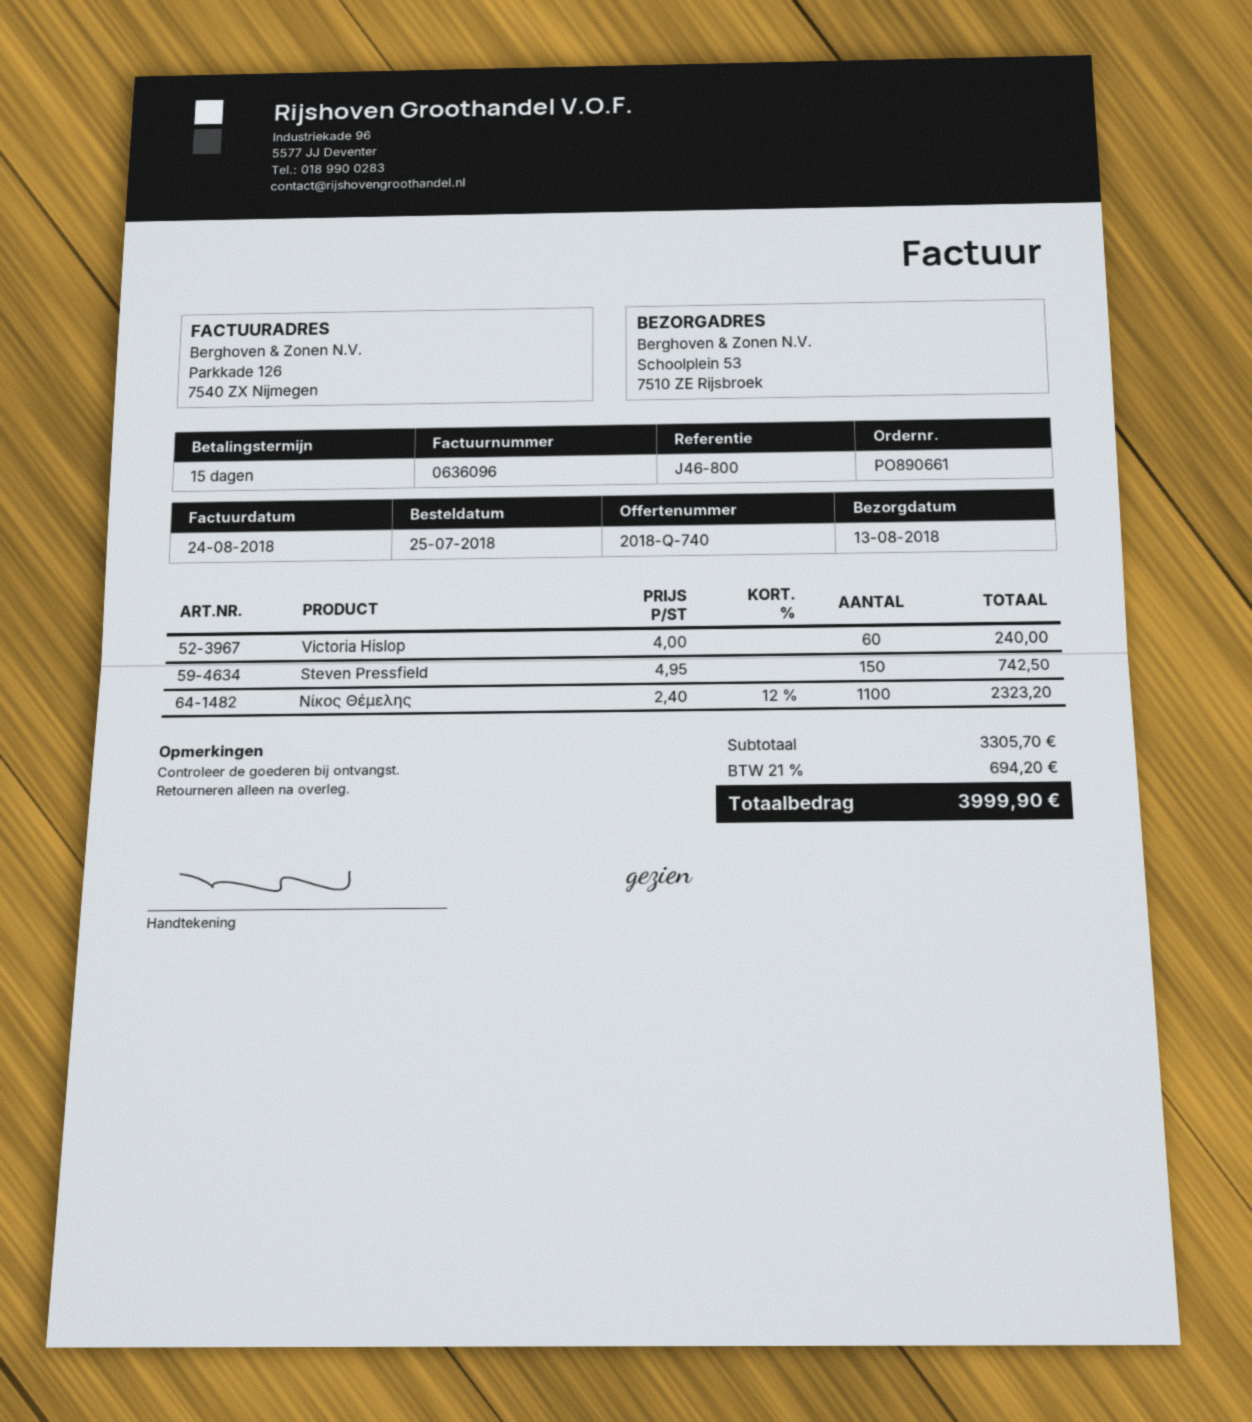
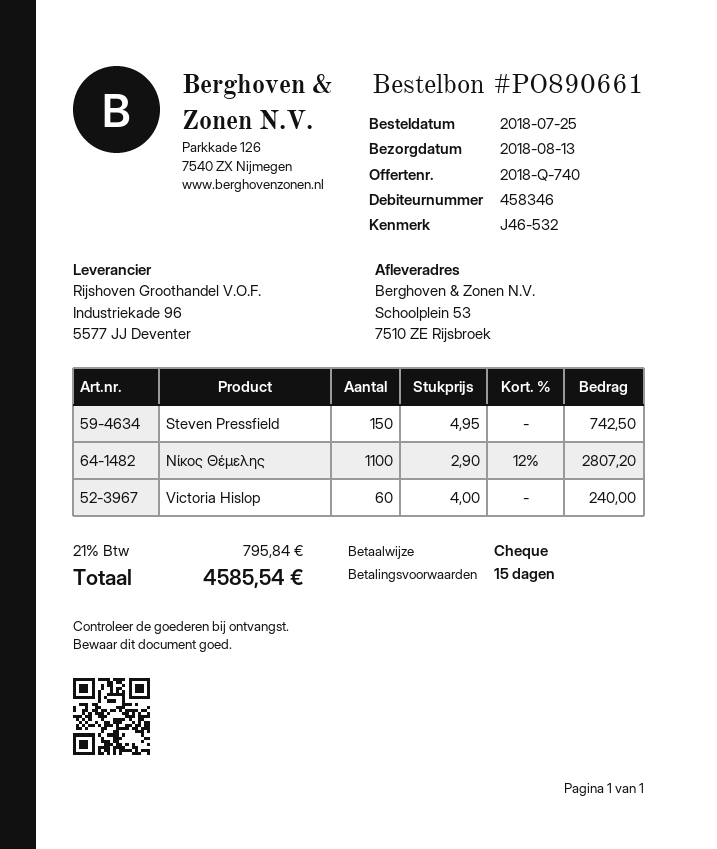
reference: J46-800 -> J46-532
Νίκος Θέμελης: 1100 x 2.40 - 12% = 2323.20 -> 1100 x 2.90 - 12% = 2807.20
tax: 21% = 694.20 -> 21% = 795.84
total: 3999.90 -> 4585.54

